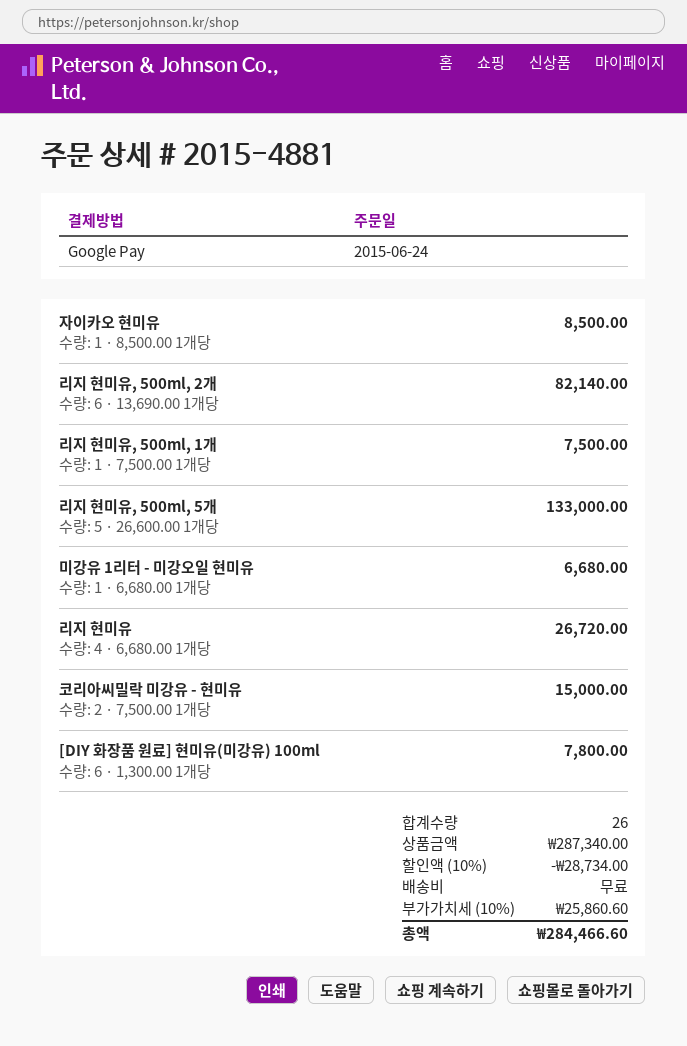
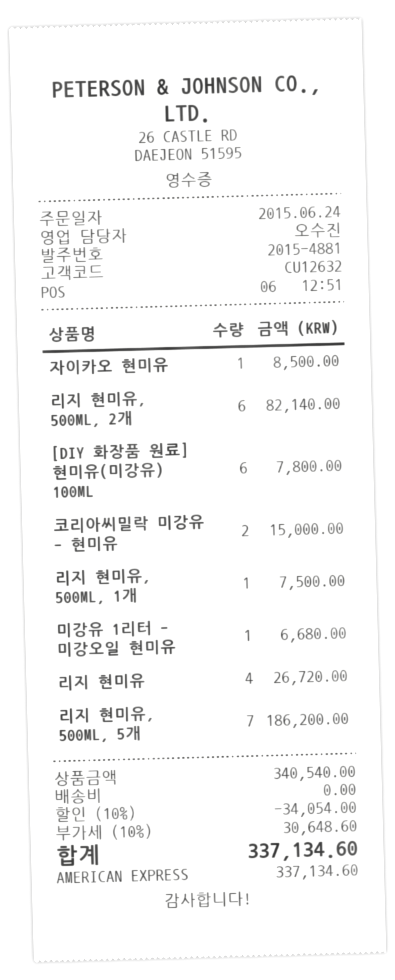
payment method: Google Pay -> American Express
리지 현미유, 500ml, 5개: 5 for 133000.00 -> 7 for 186200.00
subtotal: 287340.00 -> 340540.00
discount: 10% = 28734.00 -> 10% = 34054.00
tax: 10% = 25860.60 -> 10% = 30648.60
total: 284466.60 -> 337134.60

